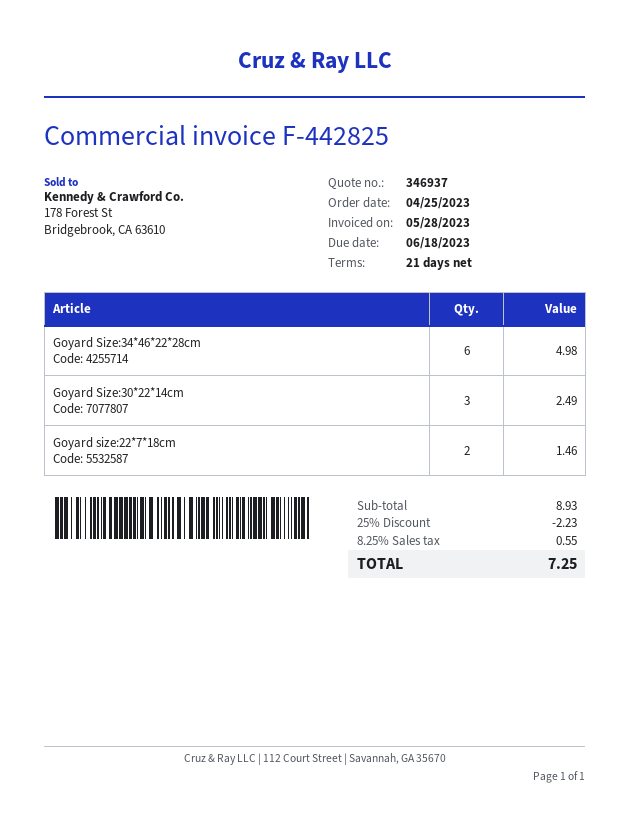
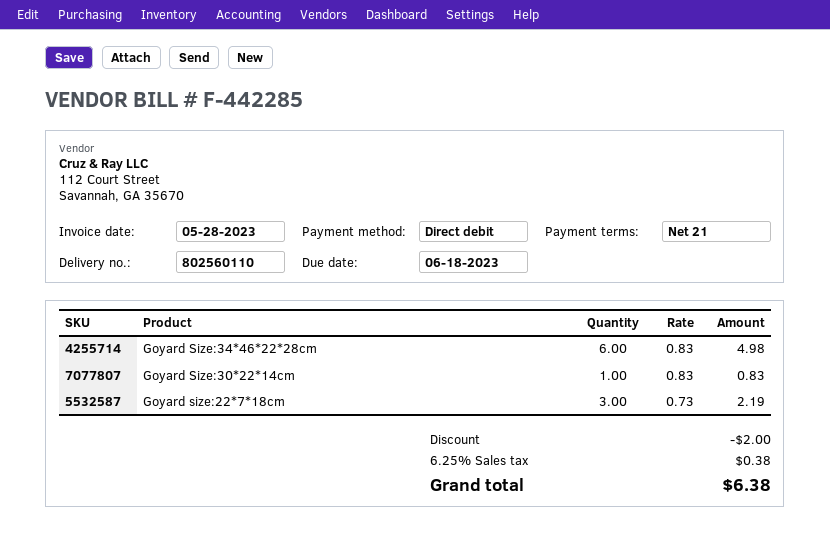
invoice number: F-442825 -> F-442285
Goyard Size:30*22*14cm: 3 for 2.49 -> 1 for 0.83
Goyard size:22*7*18cm: 2 for 1.46 -> 3 for 2.19
discount: 2.23 -> 2.00
tax: 8.25% = 0.55 -> 6.25% = 0.38
total: 7.25 -> 6.38

